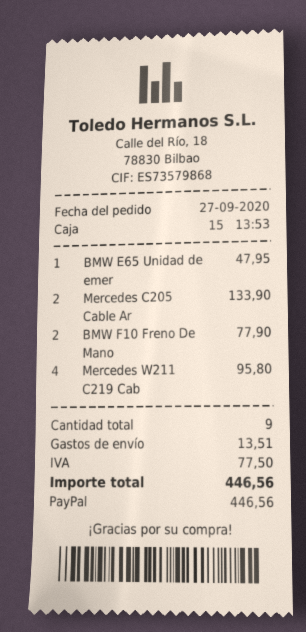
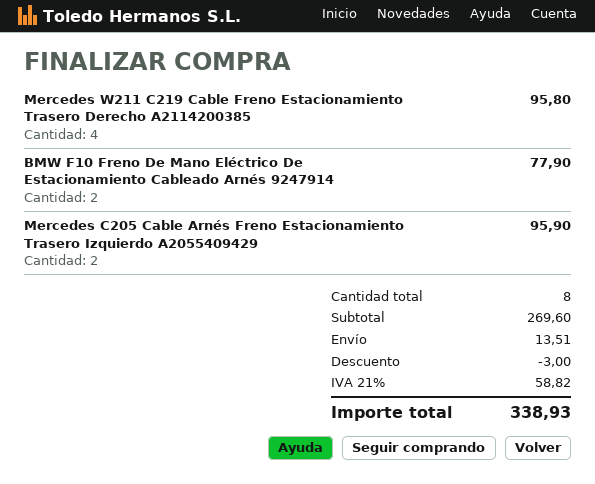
BMW E65 Unidad de emer: 1 for 47.95 -> none
Mercedes C205 Cable Ar: 2 for 133.90 -> 2 for 95.90
total quantity: 9 -> 8
discount: none -> 3.00
tax: 77.50 -> 58.82
total: 446.56 -> 338.93

